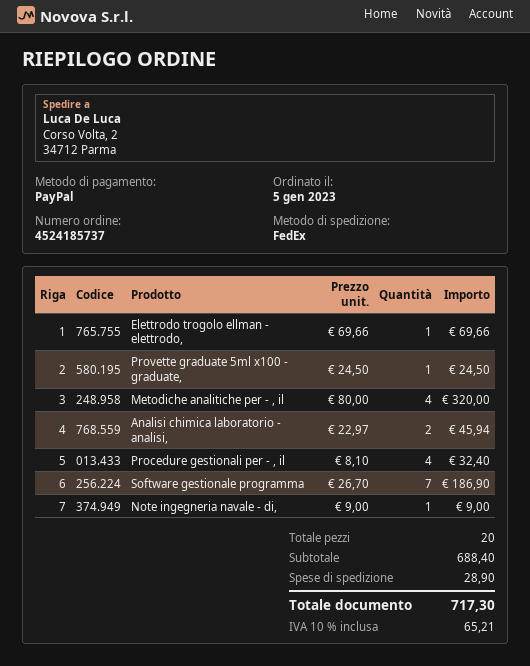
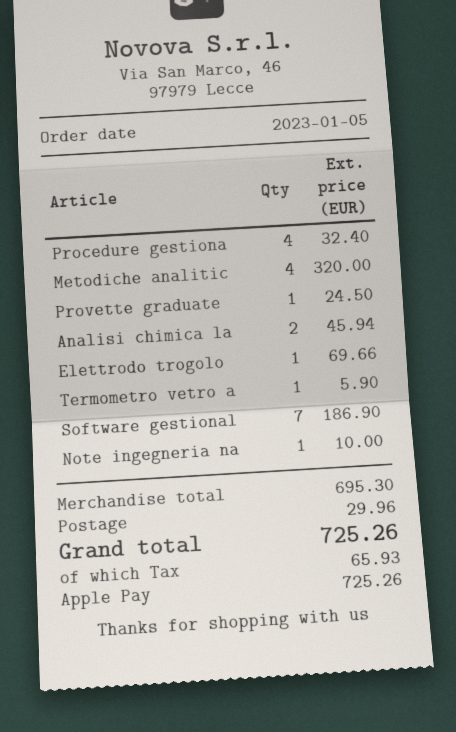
payment method: PayPal -> Apple Pay
Note ingegneria navale - di,: 1 for 9.00 -> 1 for 10.00
Termometro vetro a: none -> 1 for 5.90
subtotal: 688.40 -> 695.30
shipping: 28.90 -> 29.96
tax: 65.21 -> 65.93
total: 717.30 -> 725.26

